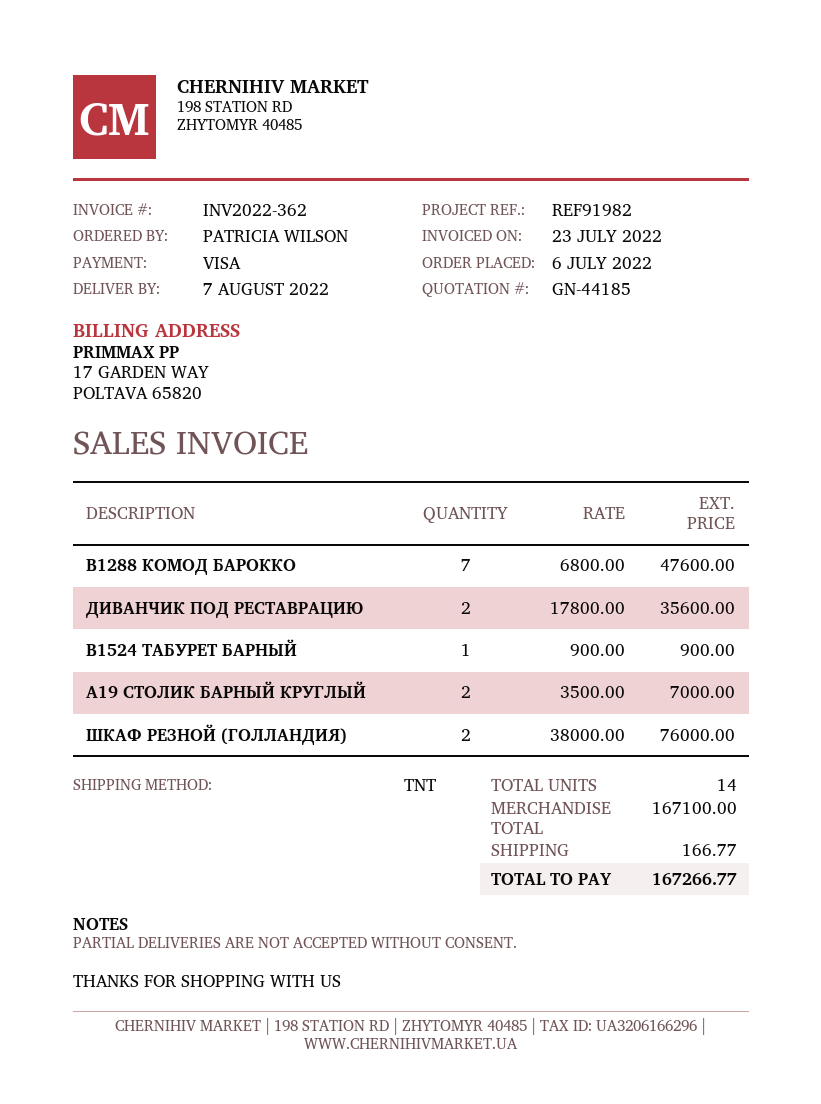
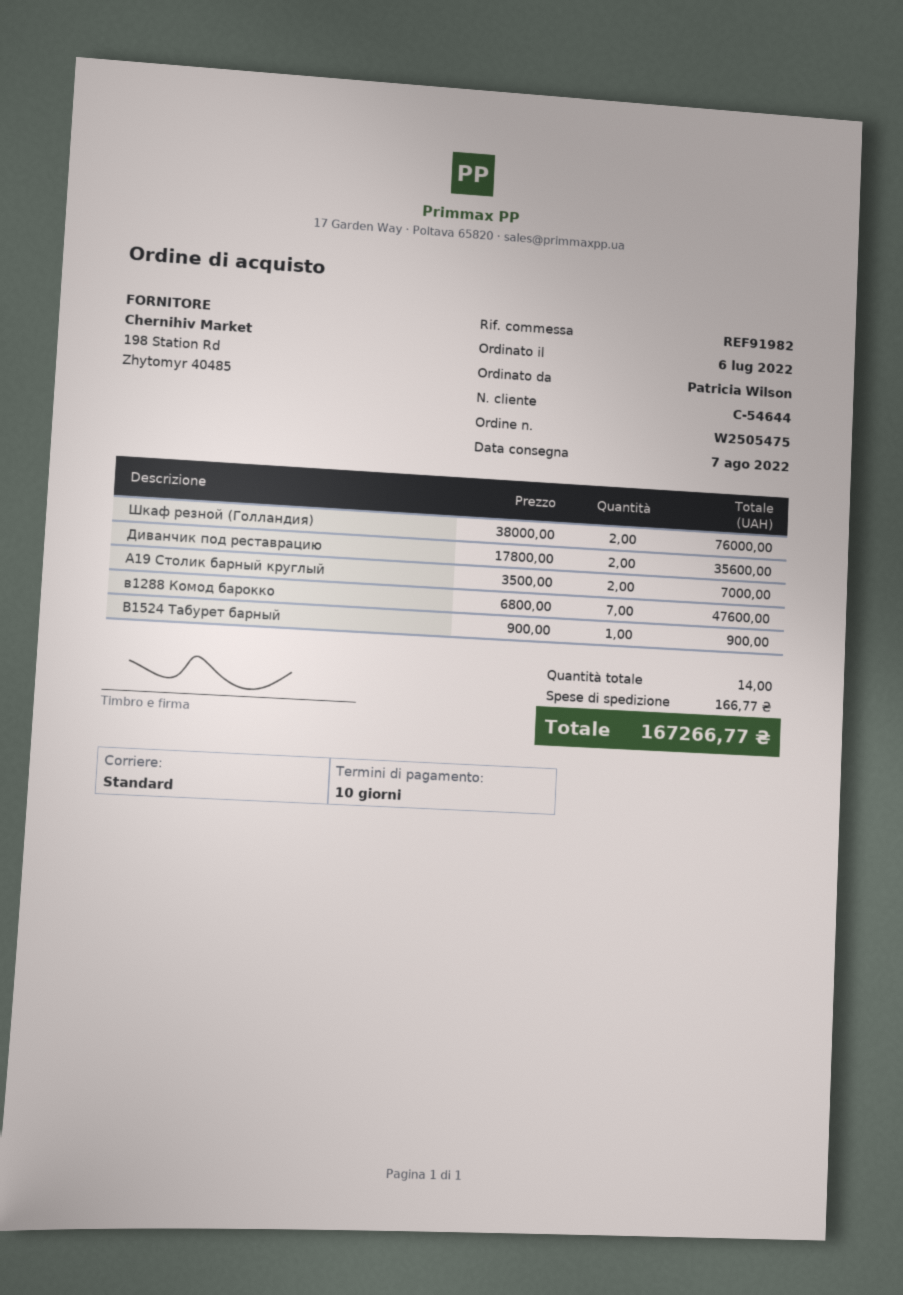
shipping method: TNT -> standard

